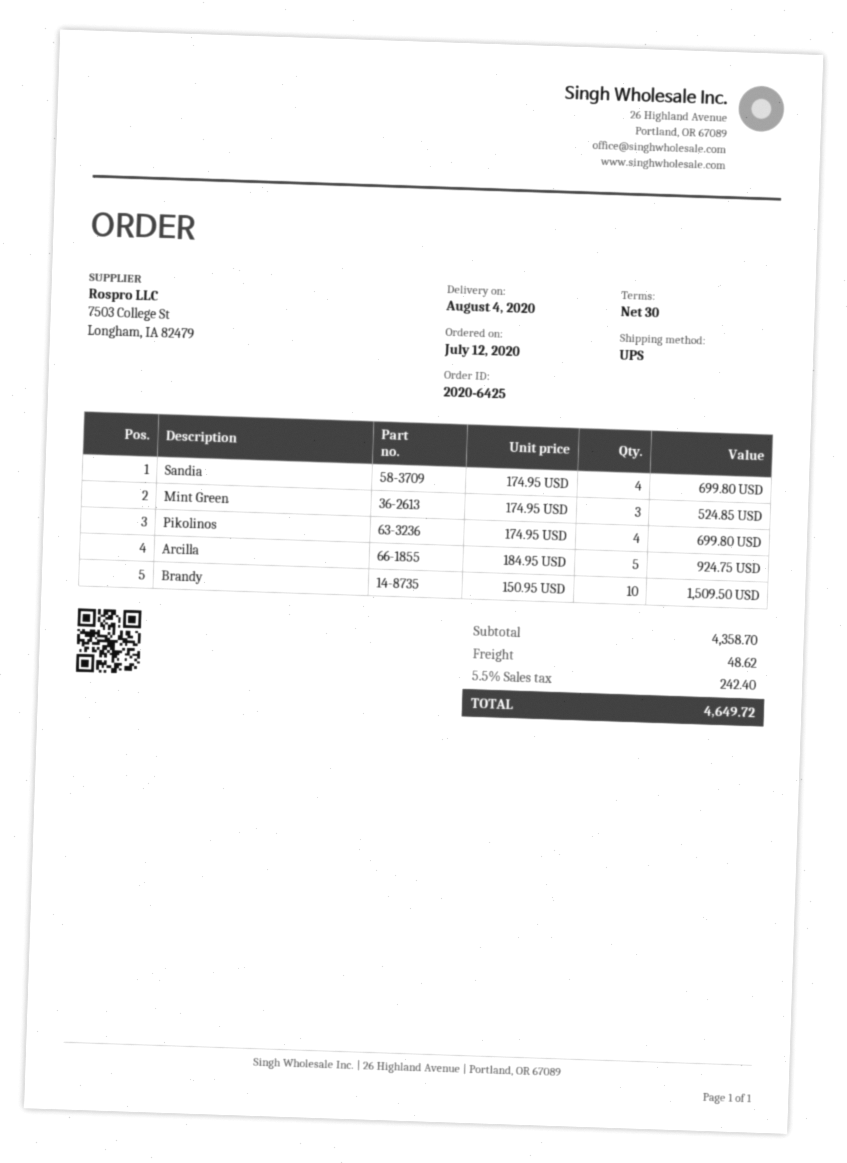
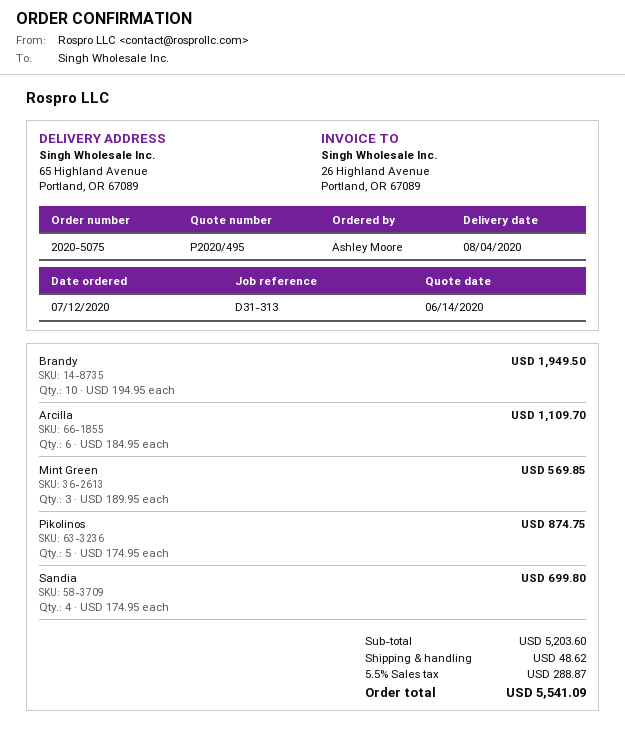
order number: 2020-6425 -> 2020-5075
Mint Green: 3 x 174.95 = 524.85 -> 3 x 189.95 = 569.85
Pikolinos: 4 x 174.95 = 699.80 -> 5 x 174.95 = 874.75
Arcilla: 5 x 184.95 = 924.75 -> 6 x 184.95 = 1109.70
Brandy: 10 x 150.95 = 1509.50 -> 10 x 194.95 = 1949.50
subtotal: 4358.70 -> 5203.60
tax: 5.5% = 242.40 -> 5.5% = 288.87
total: 4649.72 -> 5541.09

